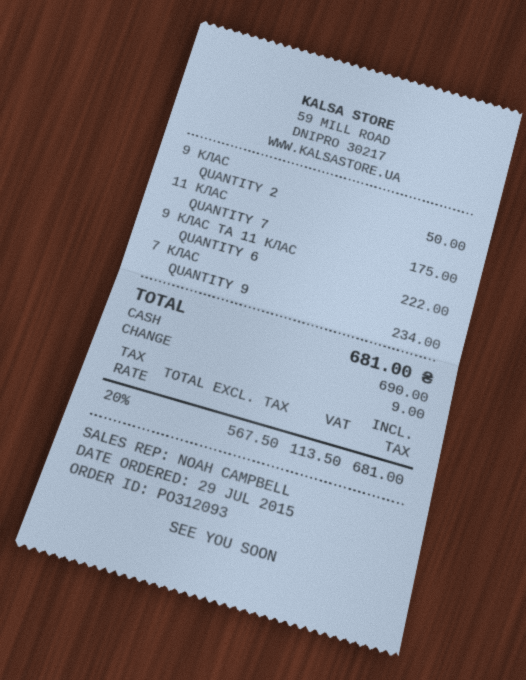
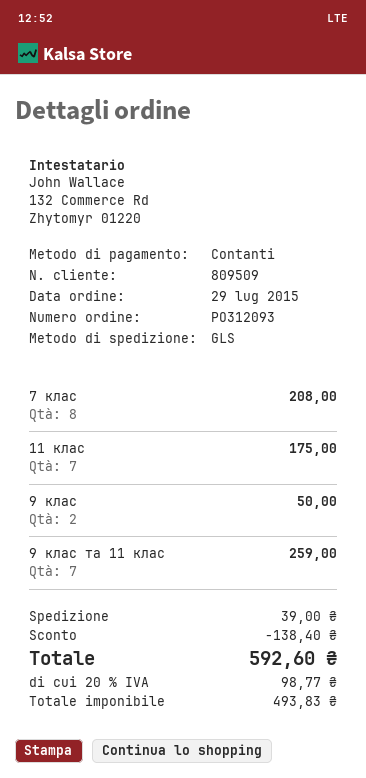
9 КЛАС ТА 11 КЛАС: 6 for 222.00 -> 7 for 259.00
7 КЛАС: 9 for 234.00 -> 8 for 208.00
discount: none -> 138.40
shipping: none -> 39.00
net: 567.50 -> 493.83
tax: 20% = 113.50 -> 20% = 98.77
total: 681.00 -> 592.60

